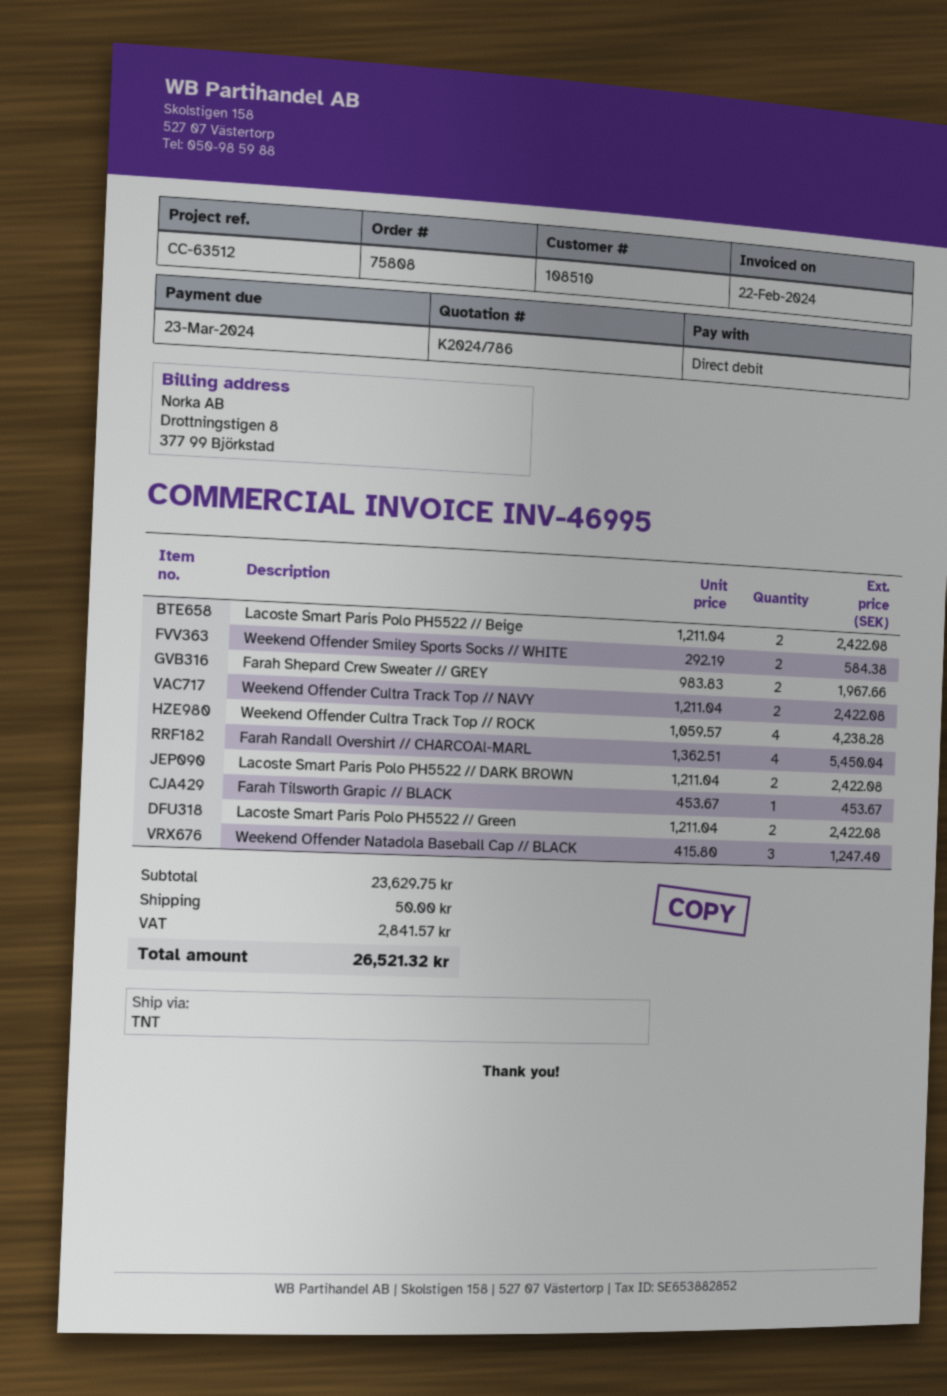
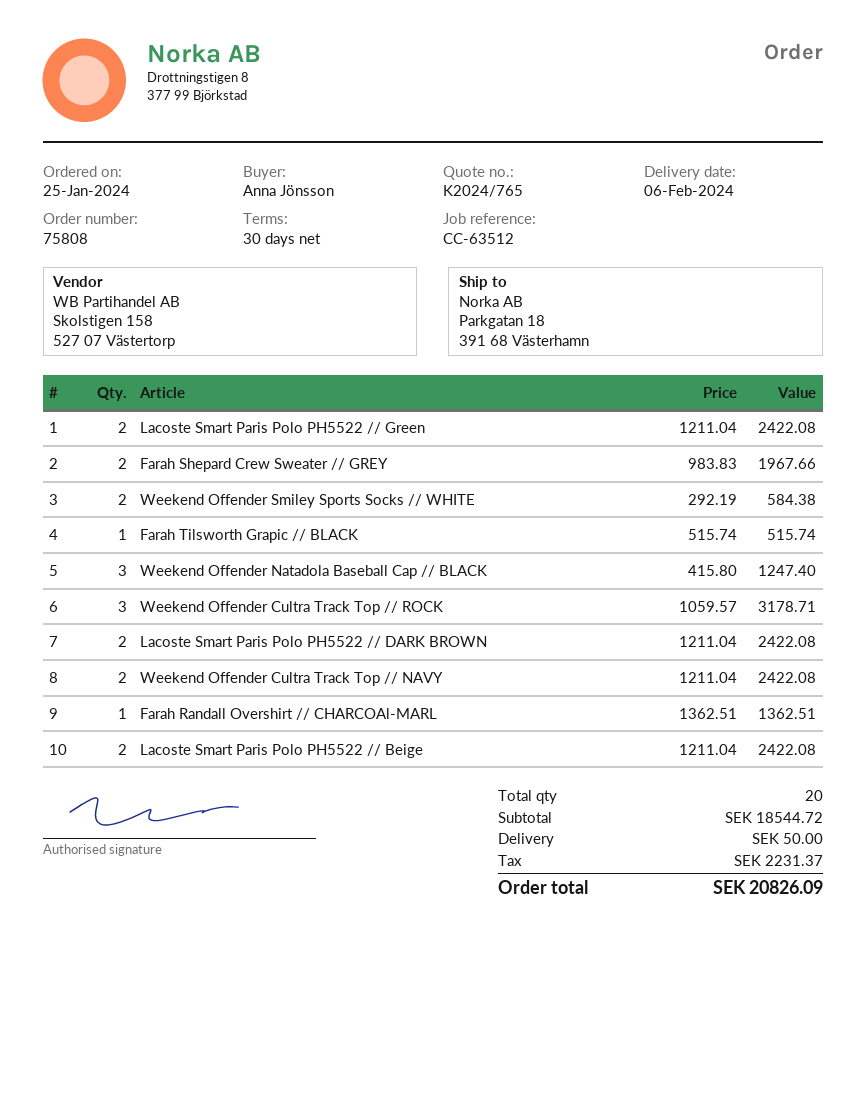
quote number: K2024/786 -> K2024/765
Weekend Offender Cultra Track Top // ROCK: 4 x 1059.57 = 4238.28 -> 3 x 1059.57 = 3178.71
Farah Randall Overshirt // CHARCOAl-MARL: 4 x 1362.51 = 5450.04 -> 1 x 1362.51 = 1362.51
Farah Tilsworth Grapic // BLACK: 1 x 453.67 = 453.67 -> 1 x 515.74 = 515.74
subtotal: 23629.75 -> 18544.72
tax: 2841.57 -> 2231.37
total: 26521.32 -> 20826.09

